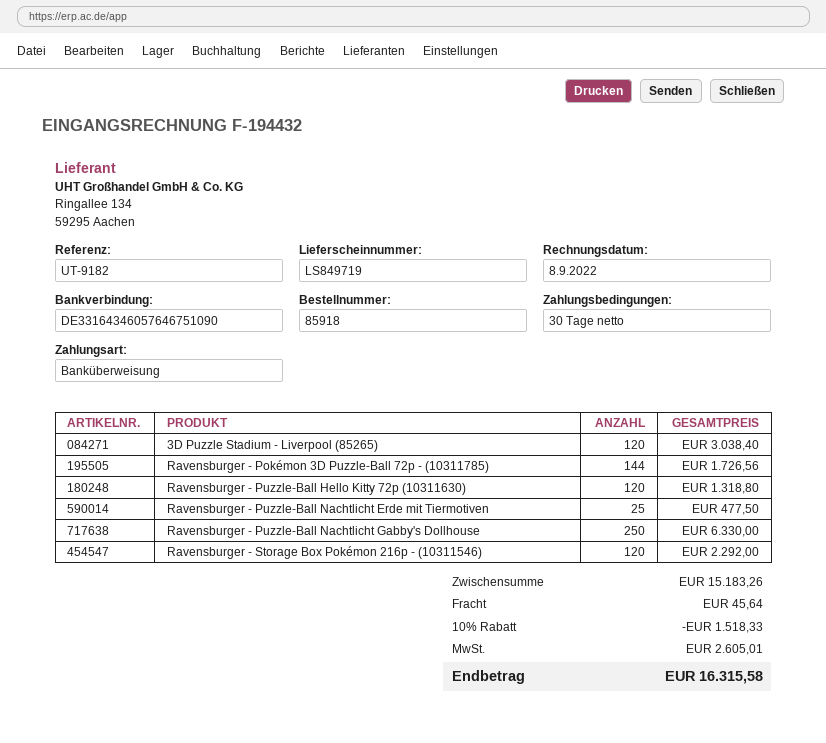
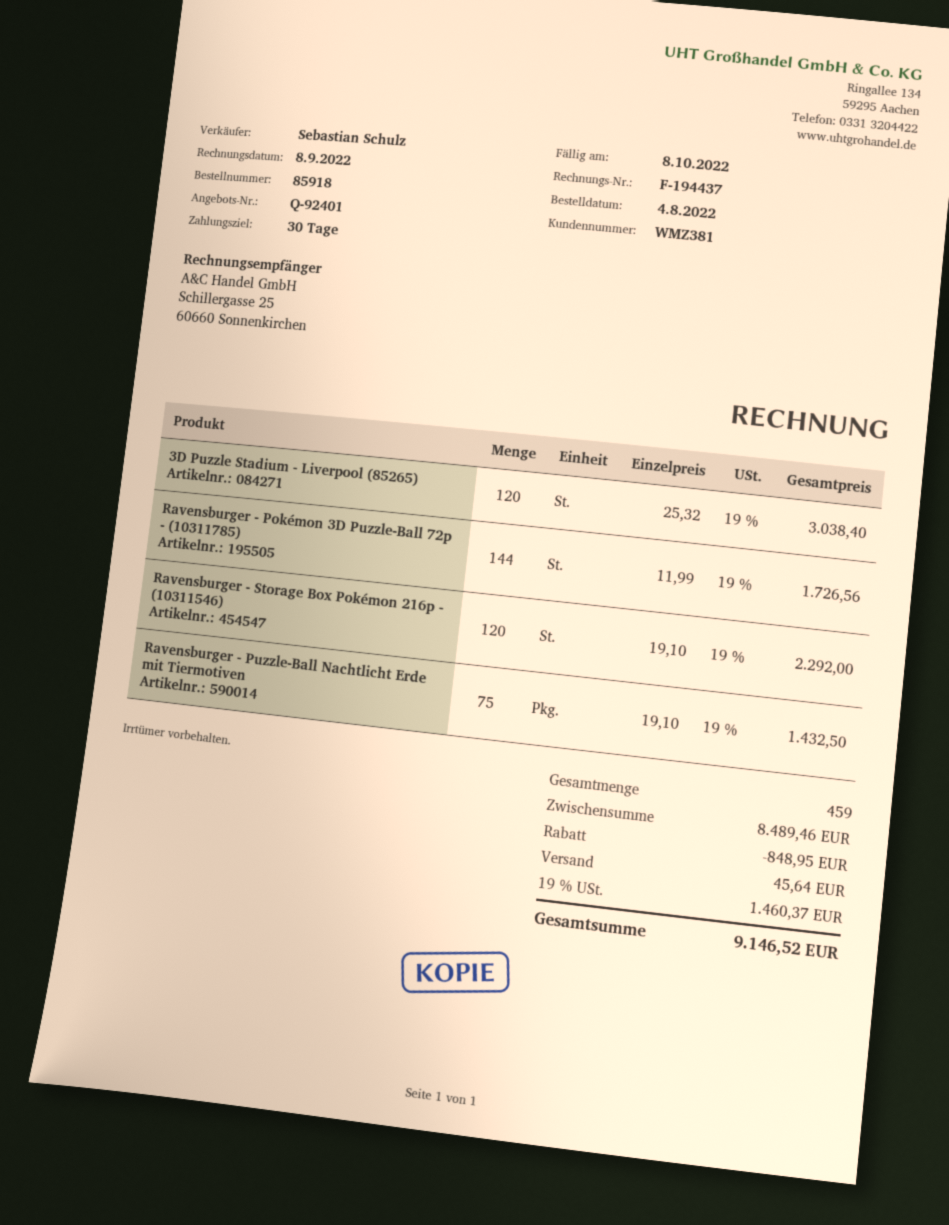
invoice number: F-194432 -> F-194437
Ravensburger - Puzzle-Ball Hello Kitty 72p (10311630): 120 for 1318.80 -> none
Ravensburger - Puzzle-Ball Nachtlicht Erde mit Tiermotiven: 25 for 477.50 -> 75 for 1432.50
Ravensburger - Puzzle-Ball Nachtlicht Gabby's Dollhouse: 250 for 6330.00 -> none
subtotal: 15183.26 -> 8489.46
discount: 1518.33 -> 848.95
tax: 2605.01 -> 1460.37
total: 16315.58 -> 9146.52

